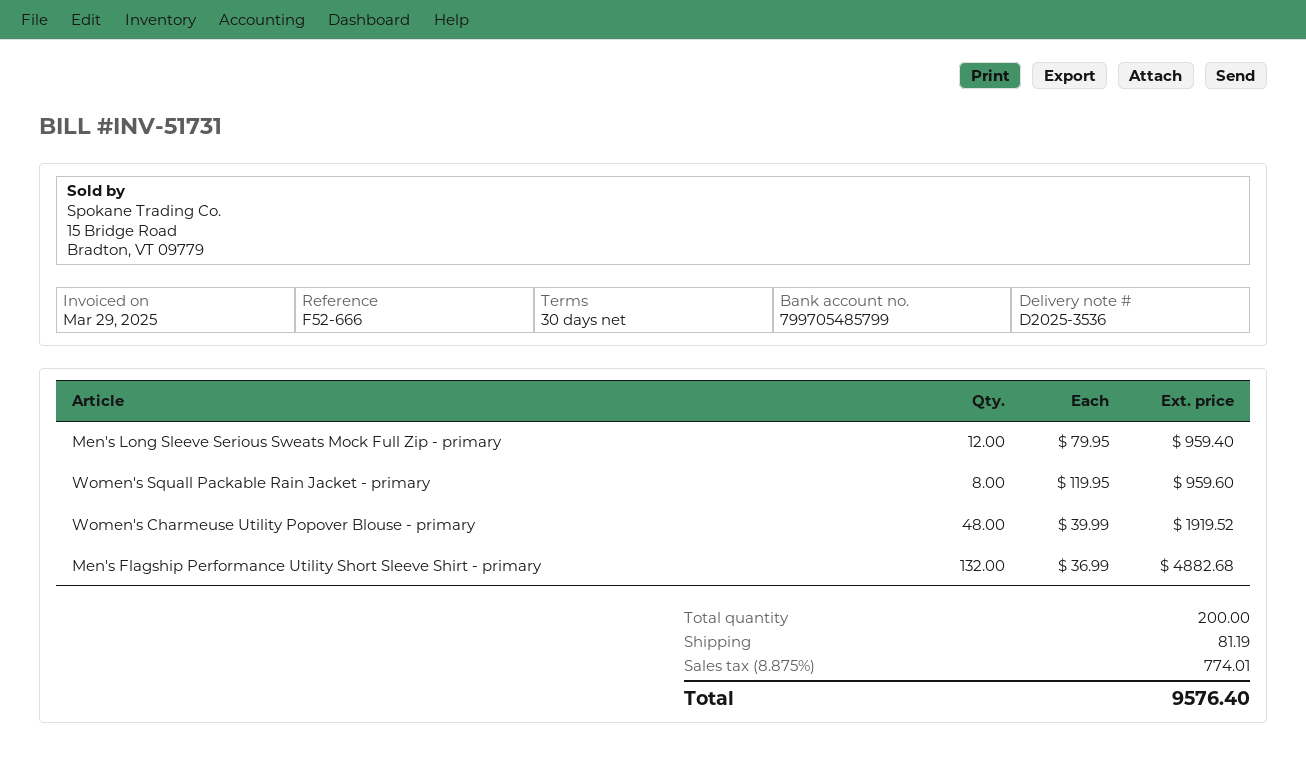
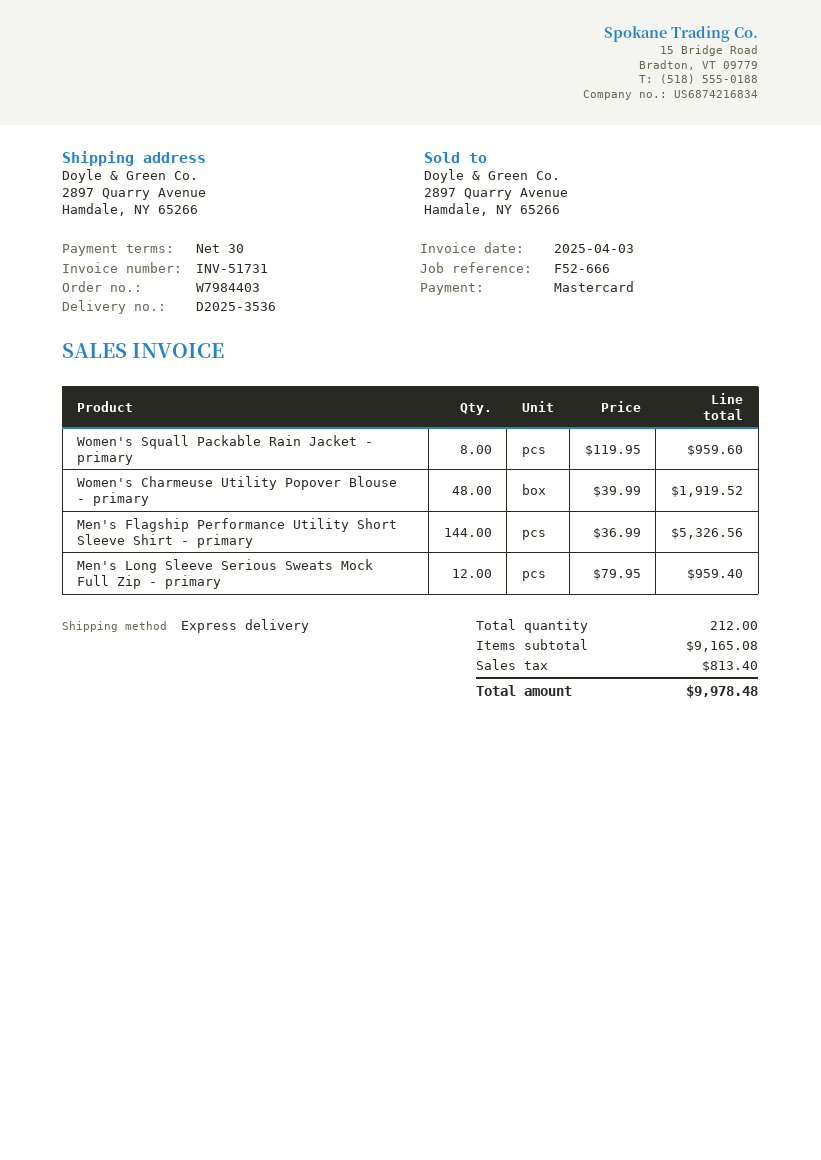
invoice date: 2025-03-29 -> 2025-04-03
Men's Flagship Performance Utility Short Sleeve Shirt - primary: 132 x 36.99 = 4882.68 -> 144 x 36.99 = 5326.56
total quantity: 200 -> 212
shipping: 81.19 -> none
tax: 774.01 -> 813.40
total: 9576.40 -> 9978.48

